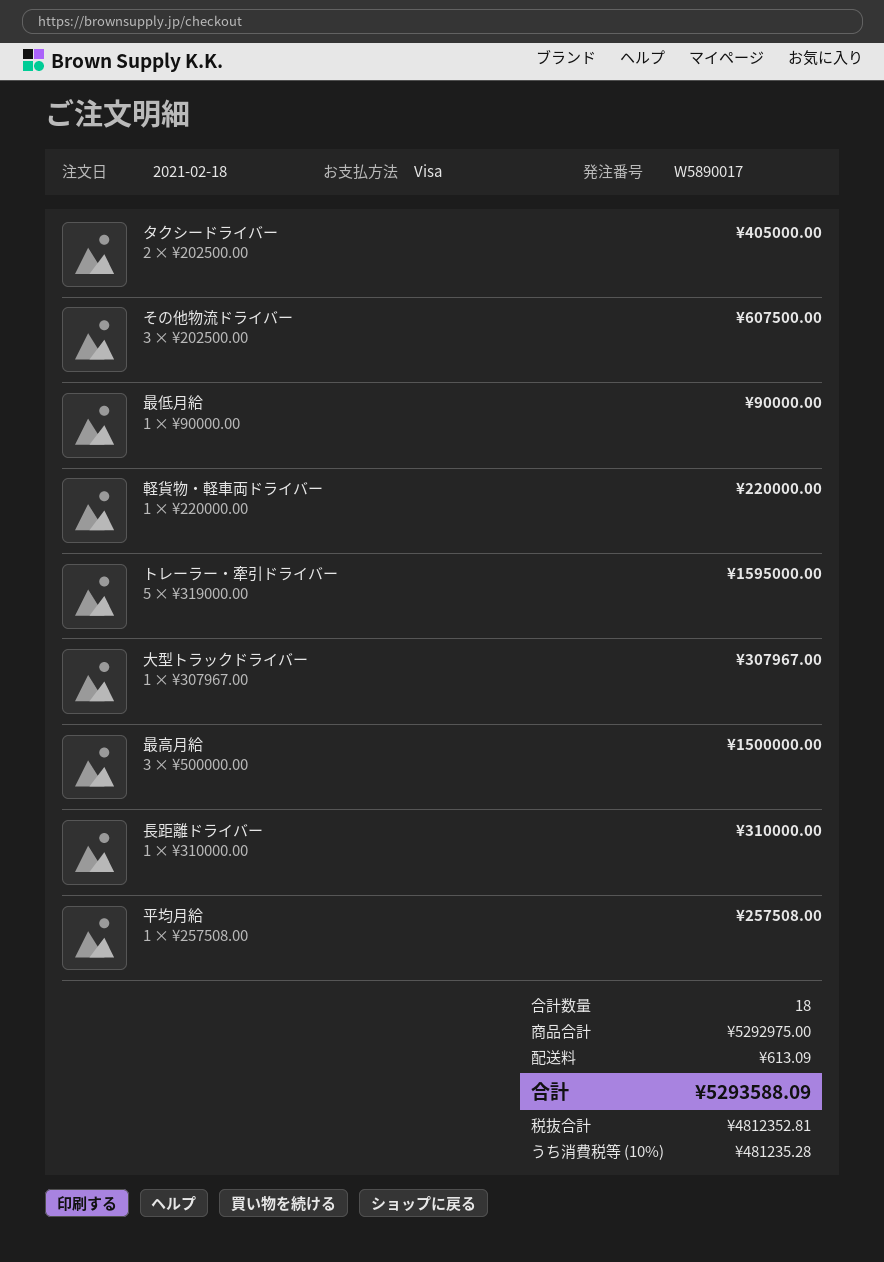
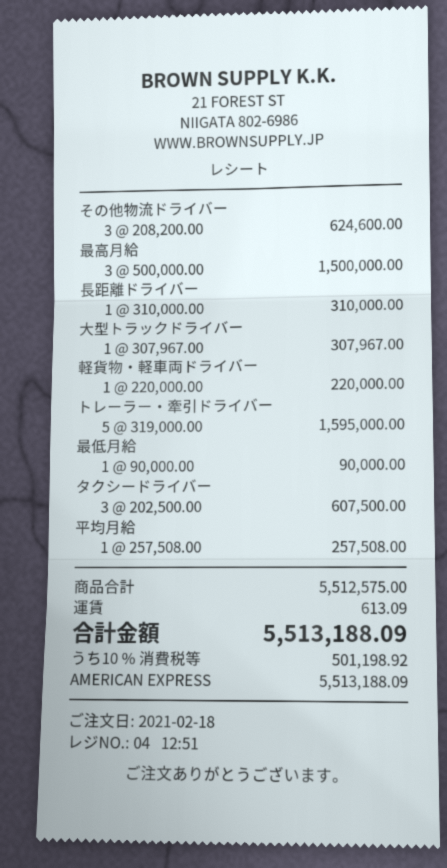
payment method: Visa -> American Express
タクシードライバー: 2 x 202500.00 = 405000.00 -> 3 x 202500.00 = 607500.00
その他物流ドライバー: 3 x 202500.00 = 607500.00 -> 3 x 208200.00 = 624600.00
subtotal: 5292975.00 -> 5512575.00
tax: 10% = 481235.28 -> 10% = 501198.92
total: 5293588.09 -> 5513188.09

